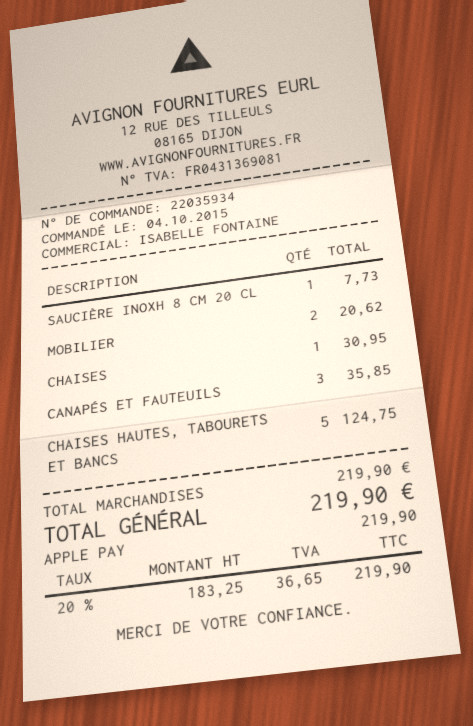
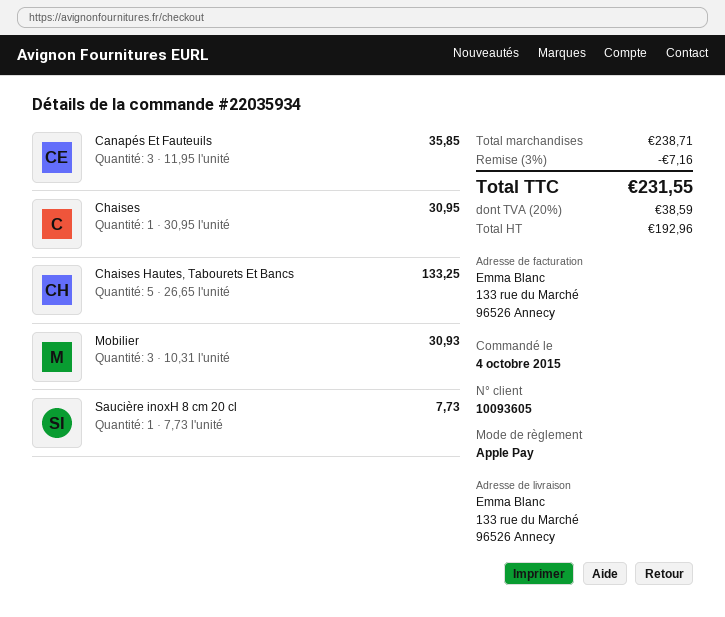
MOBILIER: 2 for 20.62 -> 3 for 30.93
CHAISES HAUTES, TABOURETS ET BANCS: 5 for 124.75 -> 5 for 133.25
subtotal: 219.90 -> 238.71
discount: none -> 3% = 7.16
net: 183.25 -> 192.96
tax: 20% = 36.65 -> 20% = 38.59
total: 219.90 -> 231.55

